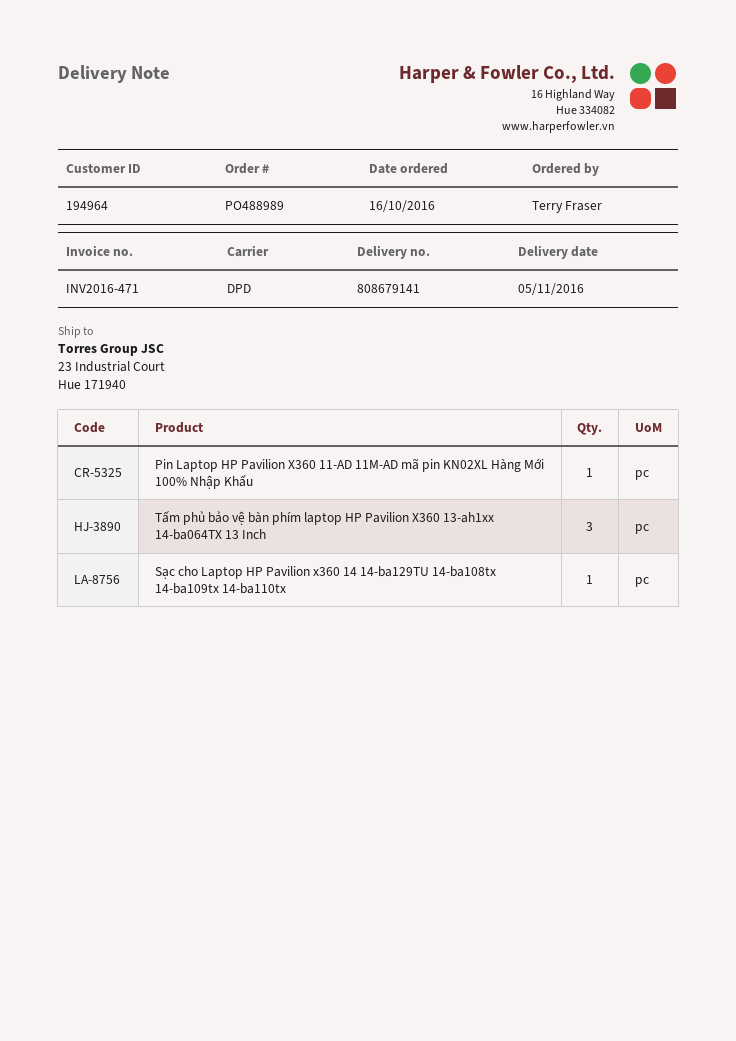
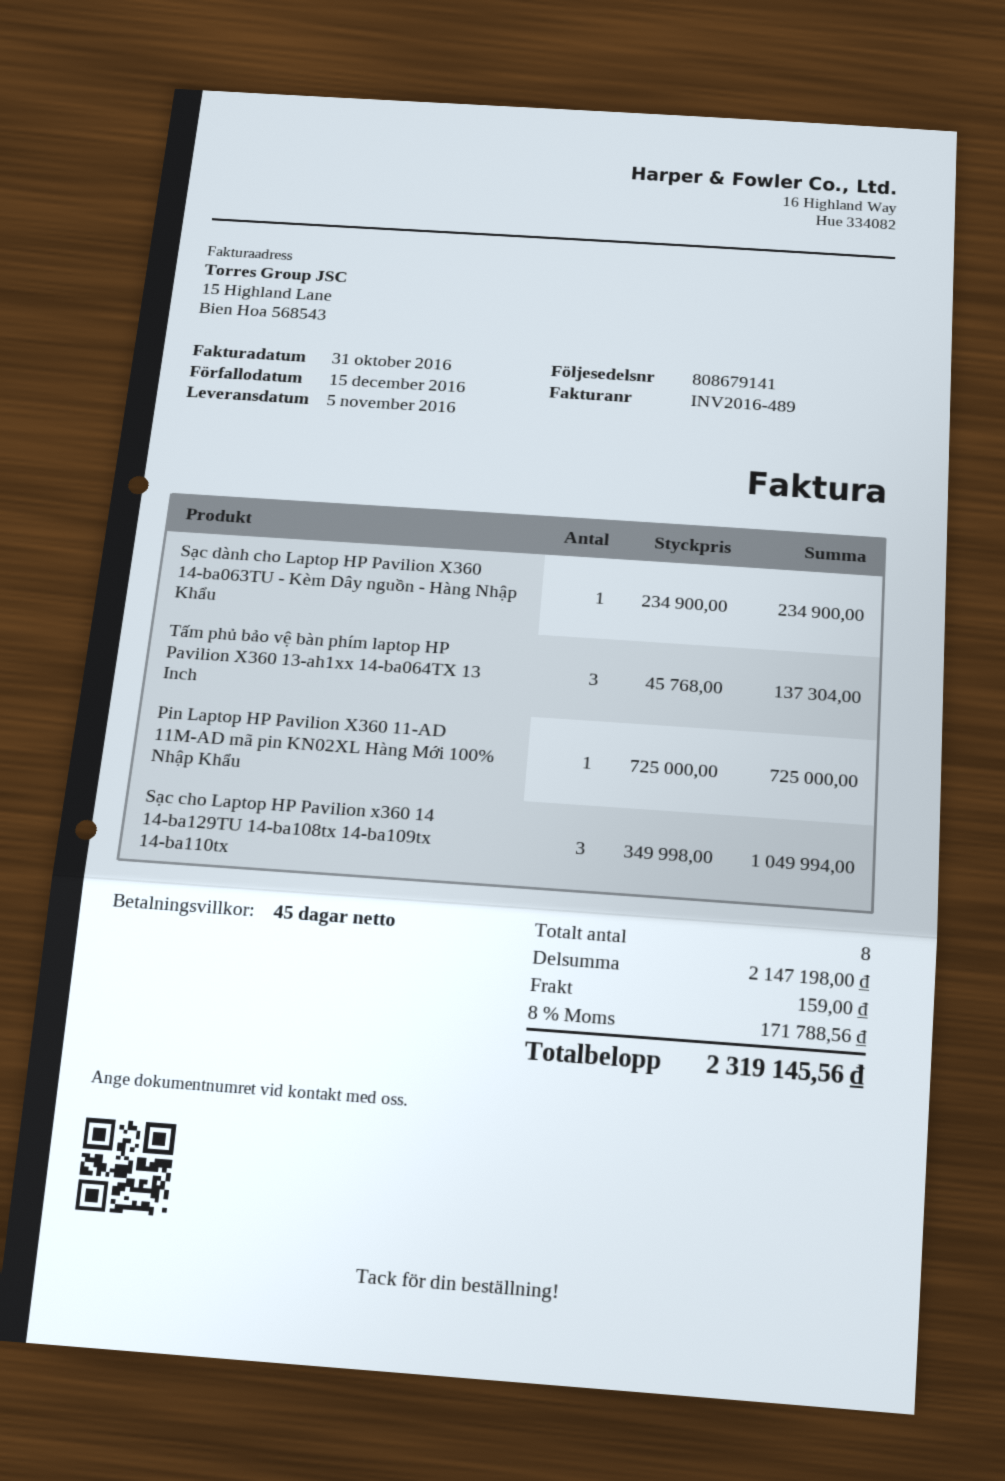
invoice number: INV2016-471 -> INV2016-489
Sạc cho Laptop HP Pavilion x360 14 14-ba129TU 14-ba108tx 14-ba109tx 14-ba110tx: 1 -> 3
Sạc dành cho Laptop HP Pavilion X360 14-ba063TU - Kèm Dây nguồn - Hàng Nhập Khẩu: none -> 1

